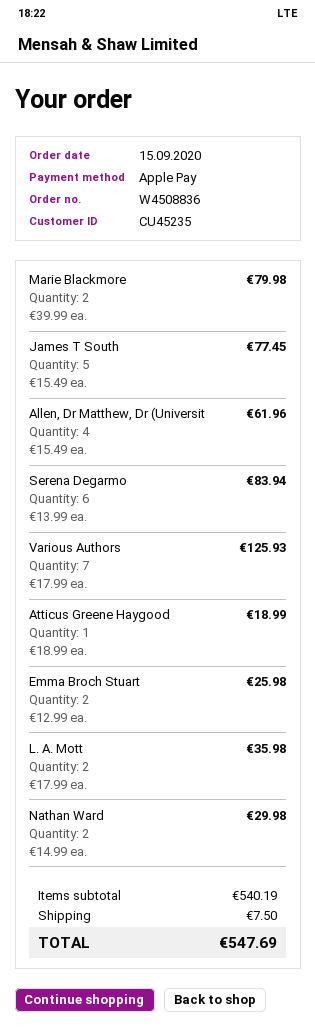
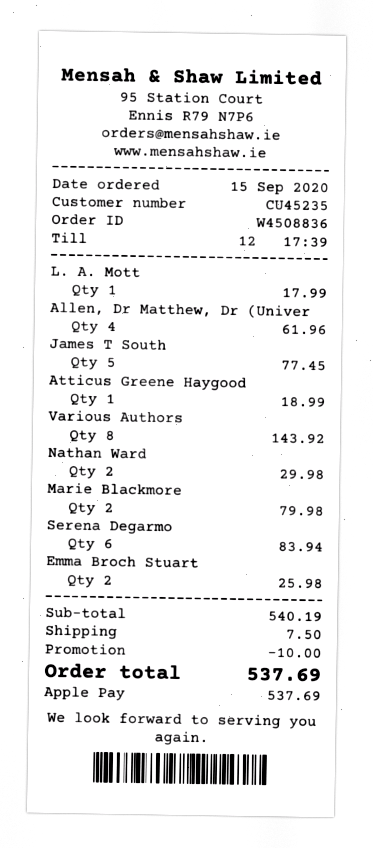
Various Authors: 7 for 125.93 -> 8 for 143.92
L. A. Mott: 2 for 35.98 -> 1 for 17.99
discount: none -> 10.00
total: 547.69 -> 537.69

